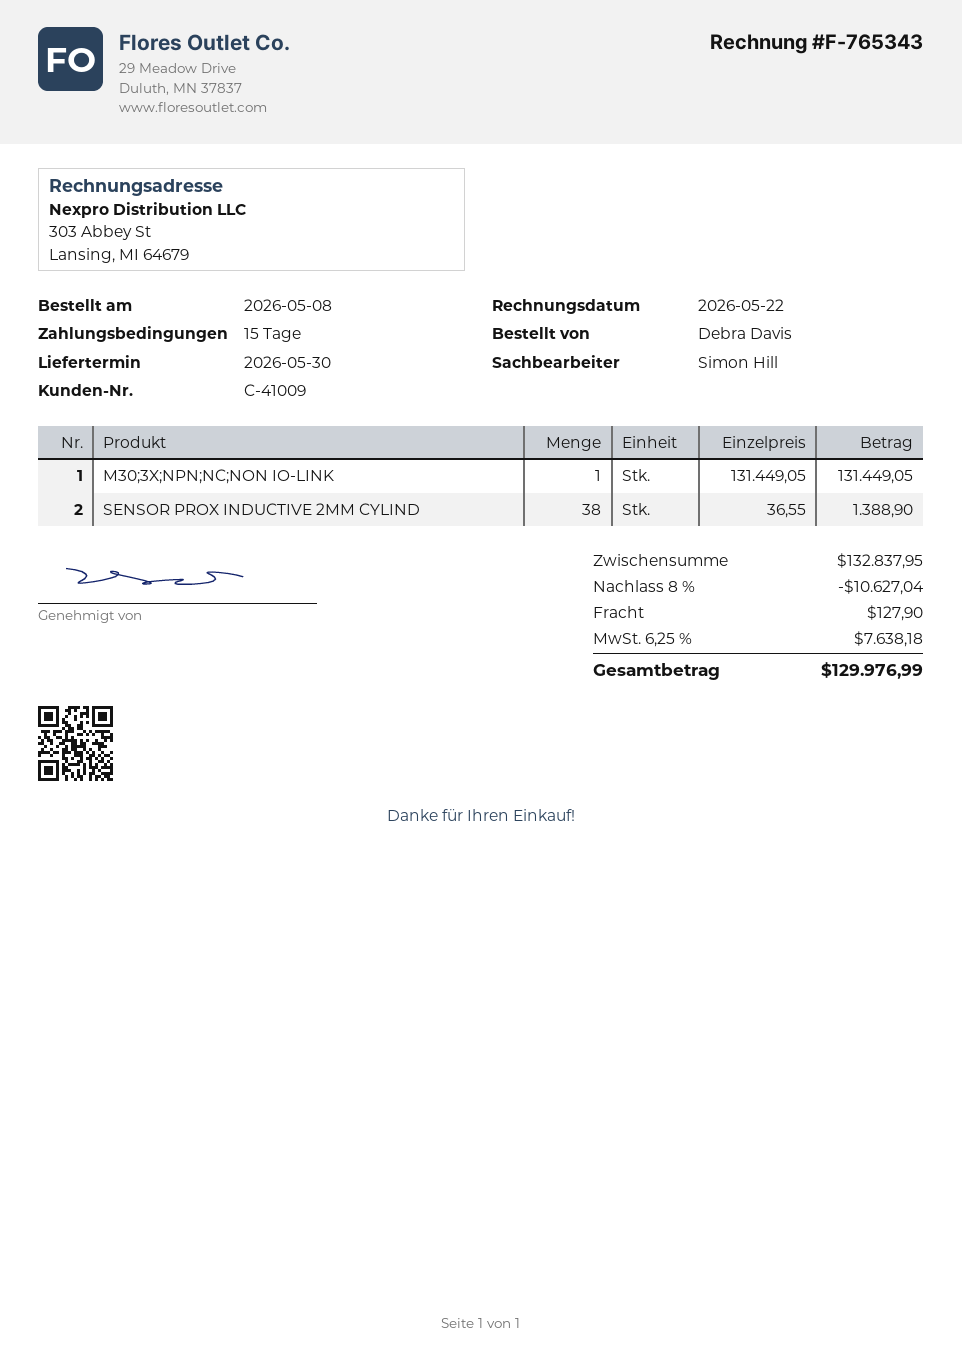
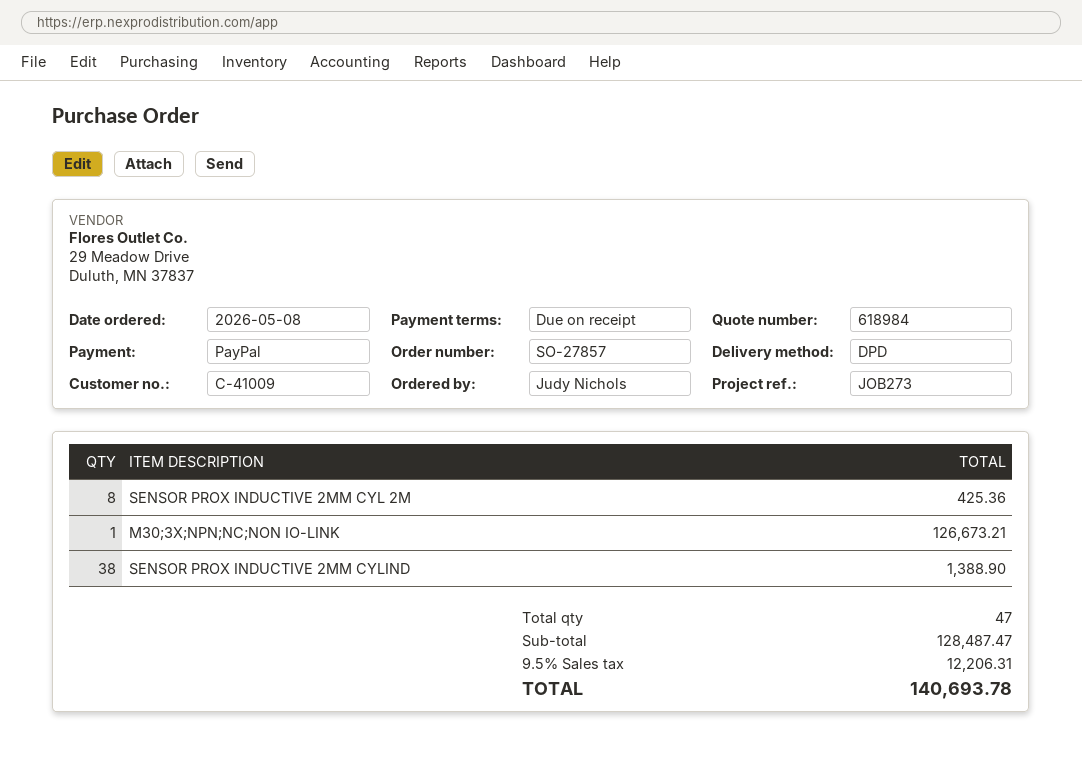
payment terms: 15 days -> on receipt
ordered by: Debra Davis -> Judy Nichols
M30;3X;NPN;NC;NON IO-LINK: 1 for 131449.05 -> 1 for 126673.21
SENSOR PROX INDUCTIVE 2MM CYL 2M: none -> 8 for 425.36
subtotal: 132837.95 -> 128487.47
discount: 8% = 10627.04 -> none
shipping: 127.90 -> none
tax: 6.25% = 7638.18 -> 9.5% = 12206.31
total: 129976.99 -> 140693.78

